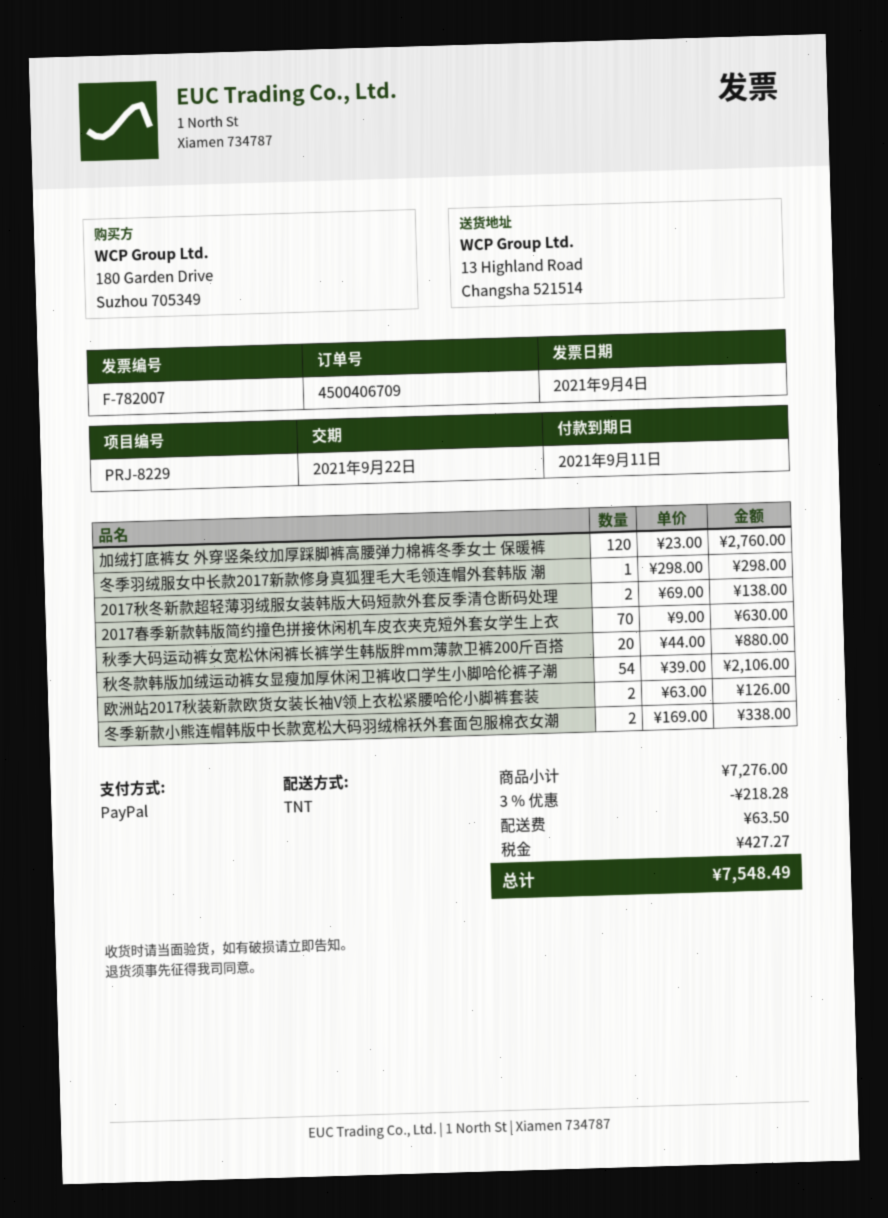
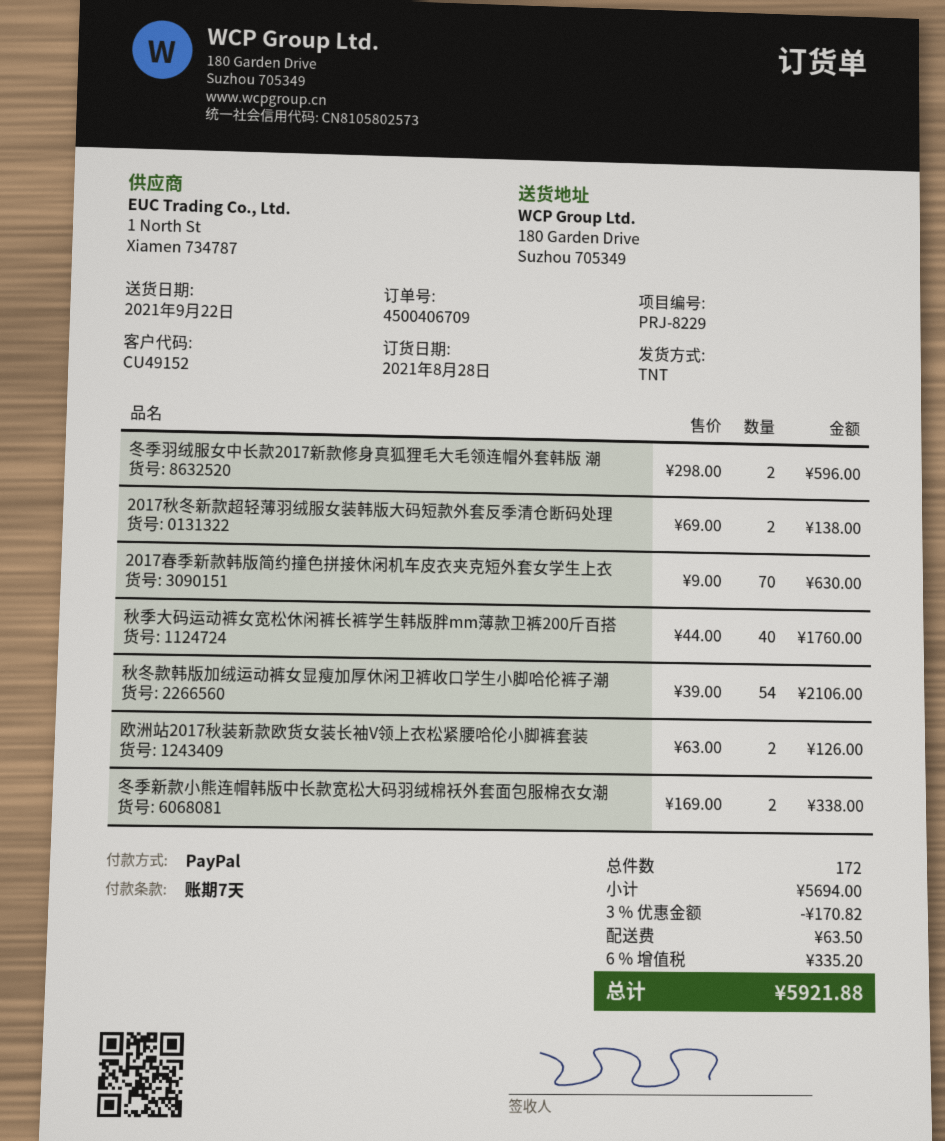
ship to: 13 Highland Road, Changsha 521514 -> 180 Garden Drive, Suzhou 705349
加绒打底裤女 外穿竖条纹加厚踩脚裤高腰弹力棉裤冬季女士 保暖裤: 120 x 23.00 = 2760.00 -> none
冬季羽绒服女中长款2017新款修身真狐狸毛大毛领连帽外套韩版 潮: 1 x 298.00 = 298.00 -> 2 x 298.00 = 596.00
秋季大码运动裤女宽松休闲裤长裤学生韩版胖mm薄款卫裤200斤百搭: 20 x 44.00 = 880.00 -> 40 x 44.00 = 1760.00
subtotal: 7276.00 -> 5694.00
discount: 3% = 218.28 -> 3% = 170.82
tax: 427.27 -> 335.20
total: 7548.49 -> 5921.88

